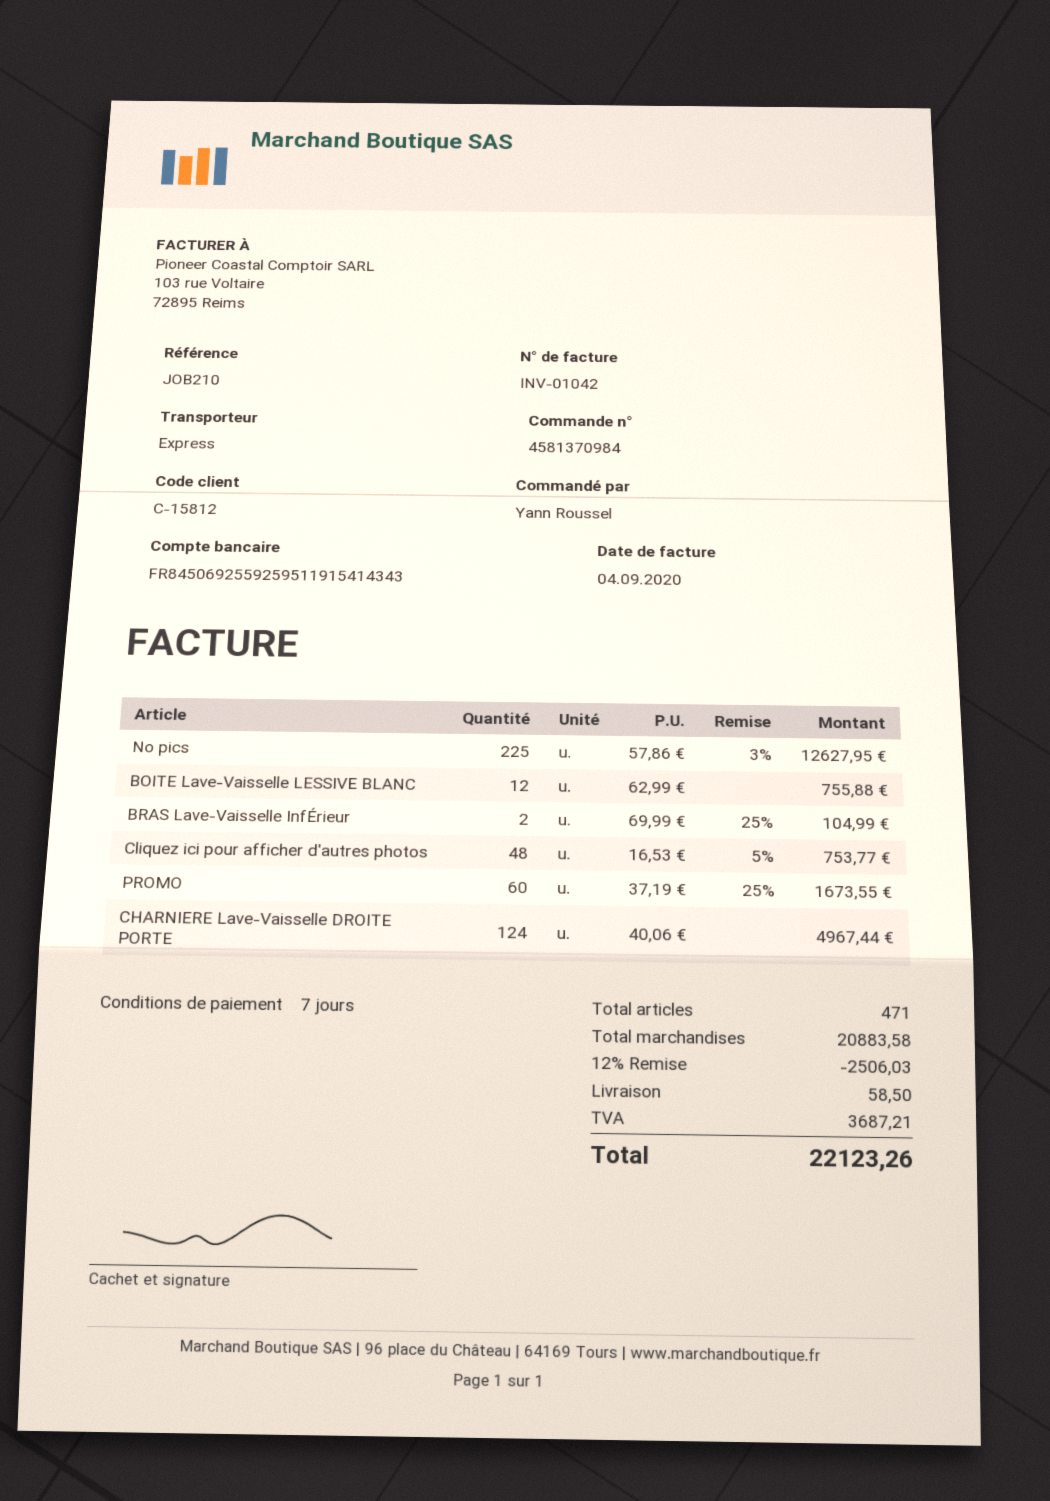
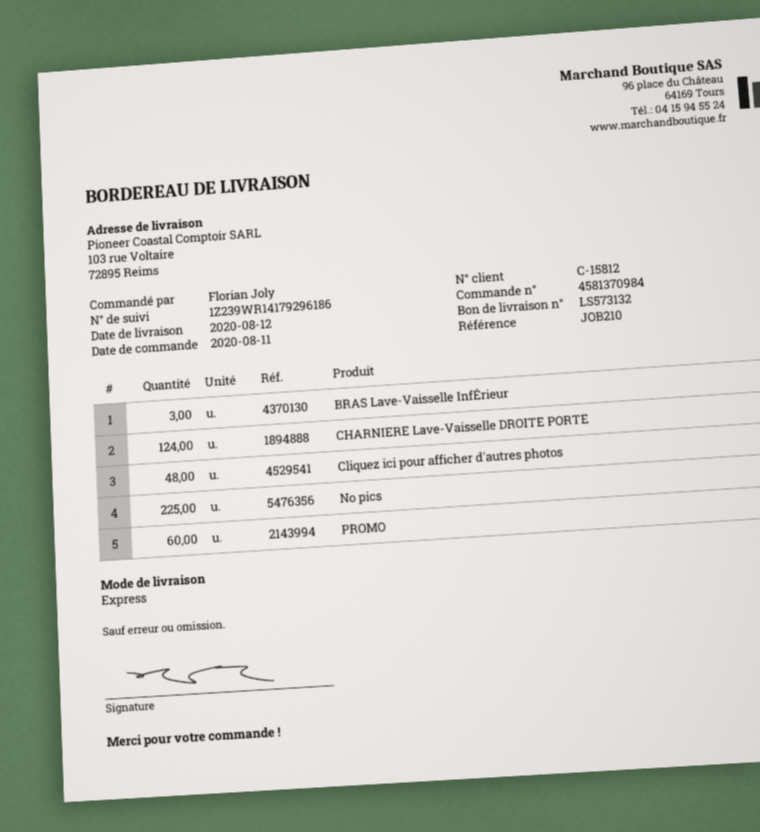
ordered by: Yann Roussel -> Florian Joly
BOITE Lave-Vaisselle LESSIVE BLANC: 12 -> none
BRAS Lave-Vaisselle InfÉrieur: 2 -> 3

